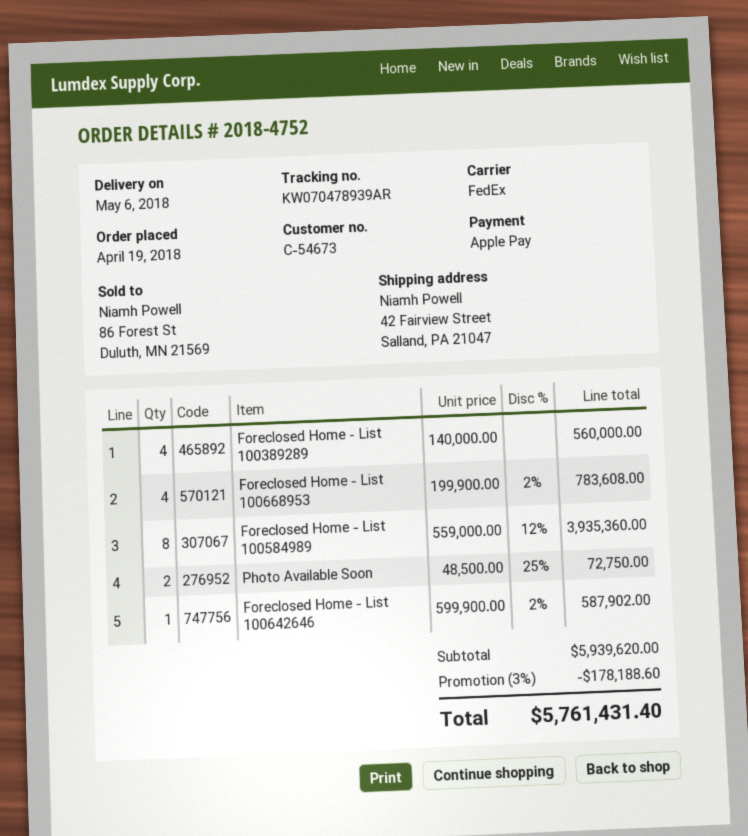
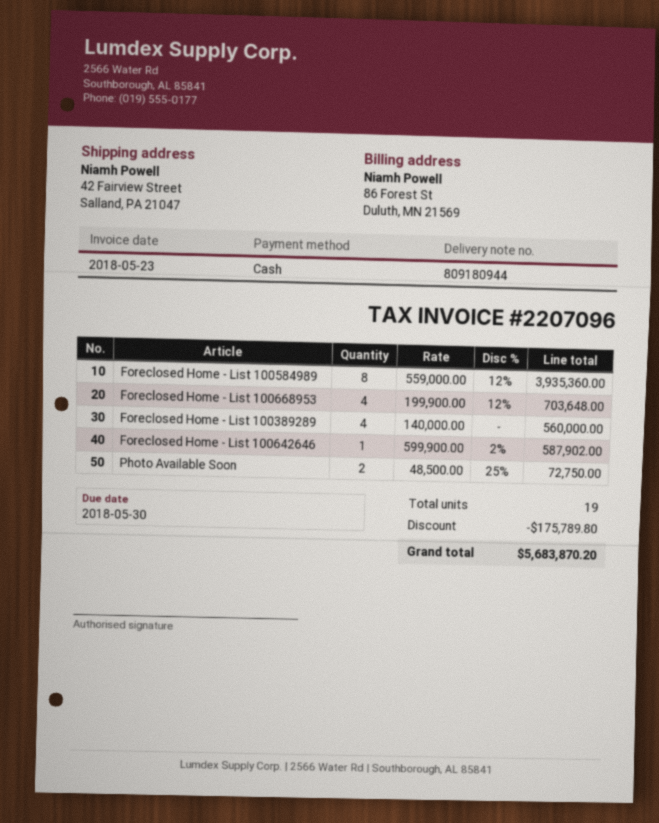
payment method: Apple Pay -> cash
Foreclosed Home - List 100668953: 4 x 199900.00 - 2% = 783608.00 -> 4 x 199900.00 - 12% = 703648.00
discount: 178188.60 -> 175789.80
total: 5761431.40 -> 5683870.20

